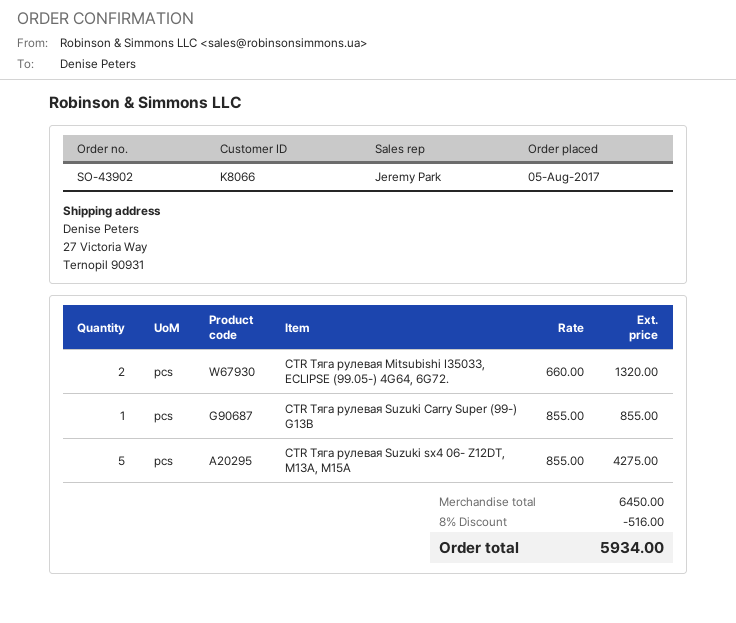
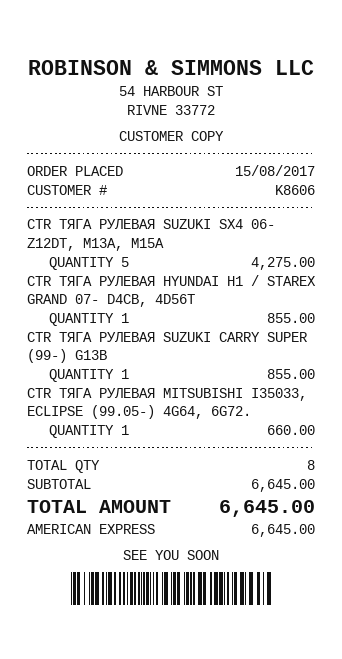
order date: 2017-08-05 -> 2017-08-15
customer number: K8066 -> K8606
CTR Тяга рулевая Mitsubishi I35033, ECLIPSE (99.05-) 4G64, 6G72.: 2 for 1320.00 -> 1 for 660.00
CTR ТЯГА РУЛЕВАЯ HYUNDAI H1 / STAREX GRAND 07- D4CB, 4D56T: none -> 1 for 855.00
subtotal: 6450.00 -> 6645.00
discount: 8% = 516.00 -> none
total: 5934.00 -> 6645.00

